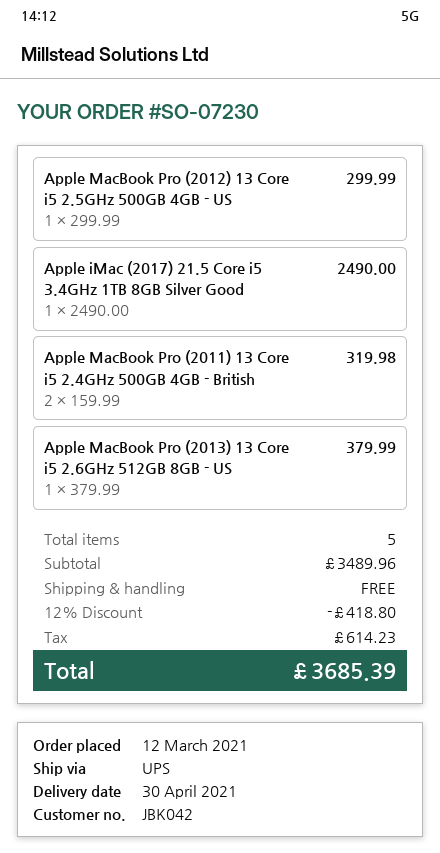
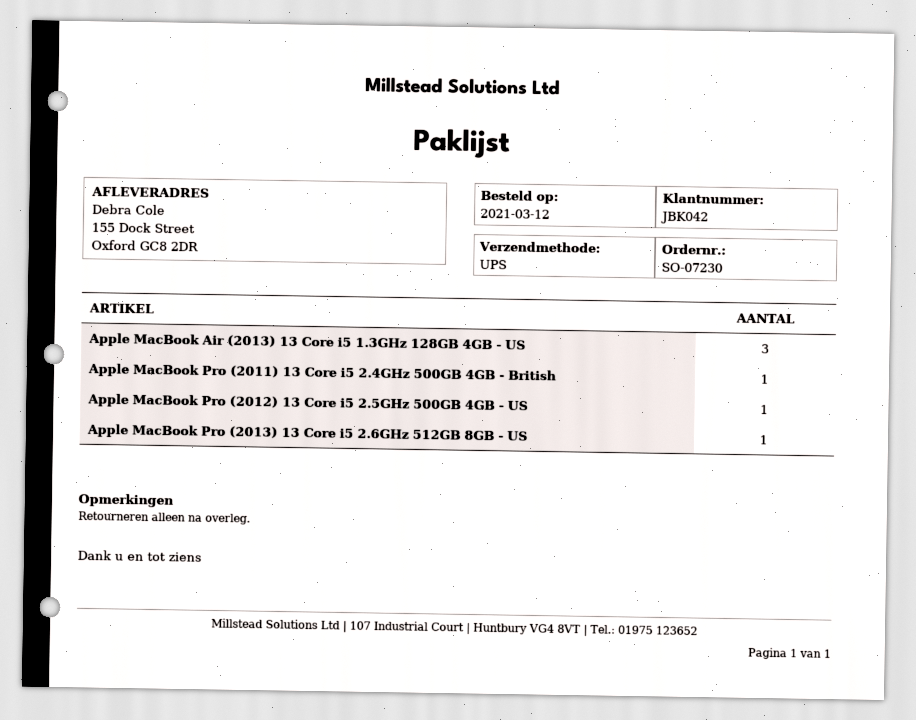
Apple iMac (2017) 21.5 Core i5 3.4GHz 1TB 8GB Silver Good: 1 -> none
Apple MacBook Pro (2011) 13 Core i5 2.4GHz 500GB 4GB - British: 2 -> 1
Apple MacBook Air (2013) 13 Core i5 1.3GHz 128GB 4GB - US: none -> 3

